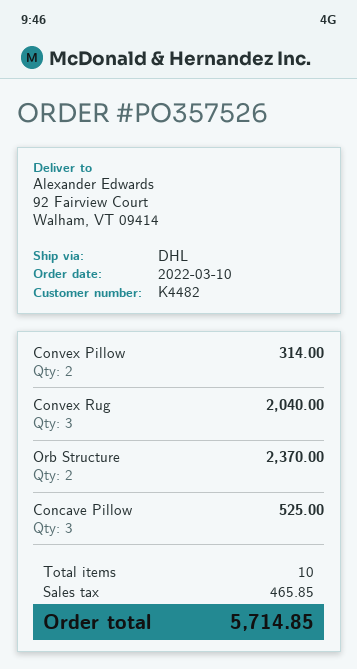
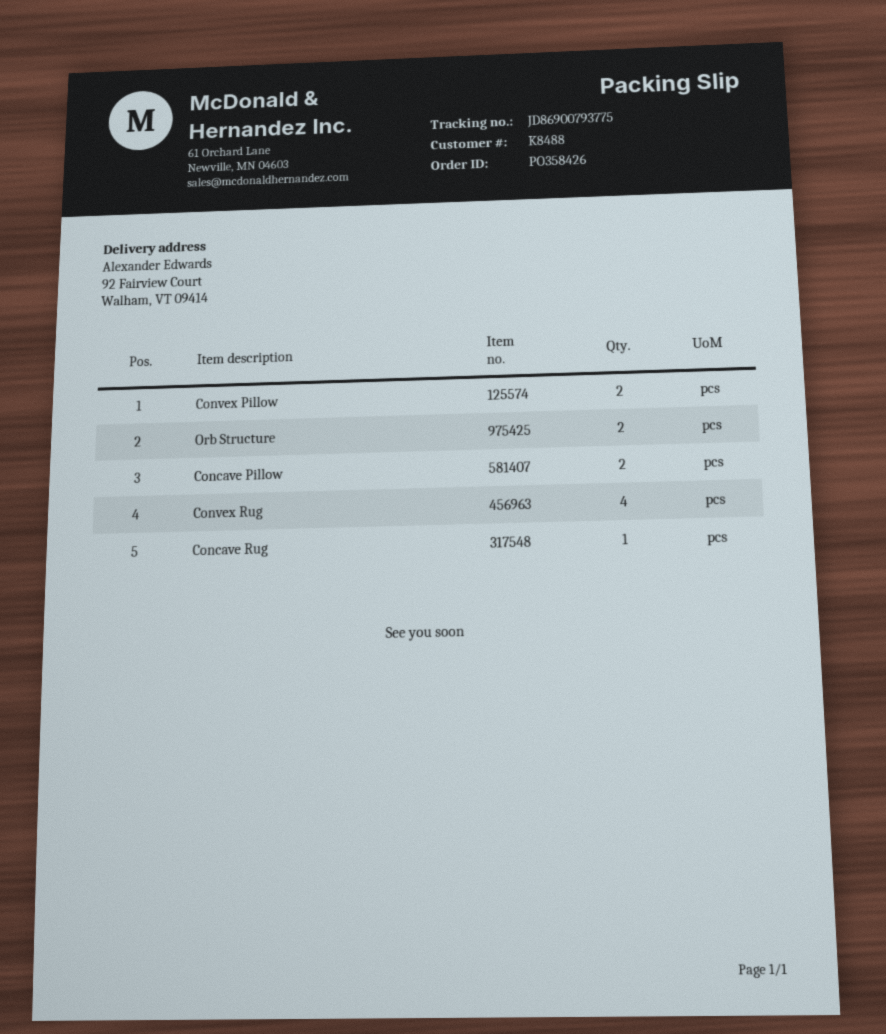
order number: PO357526 -> PO358426
customer number: K4482 -> K8488
Convex Rug: 3 -> 4
Concave Pillow: 3 -> 2
Concave Rug: none -> 1

